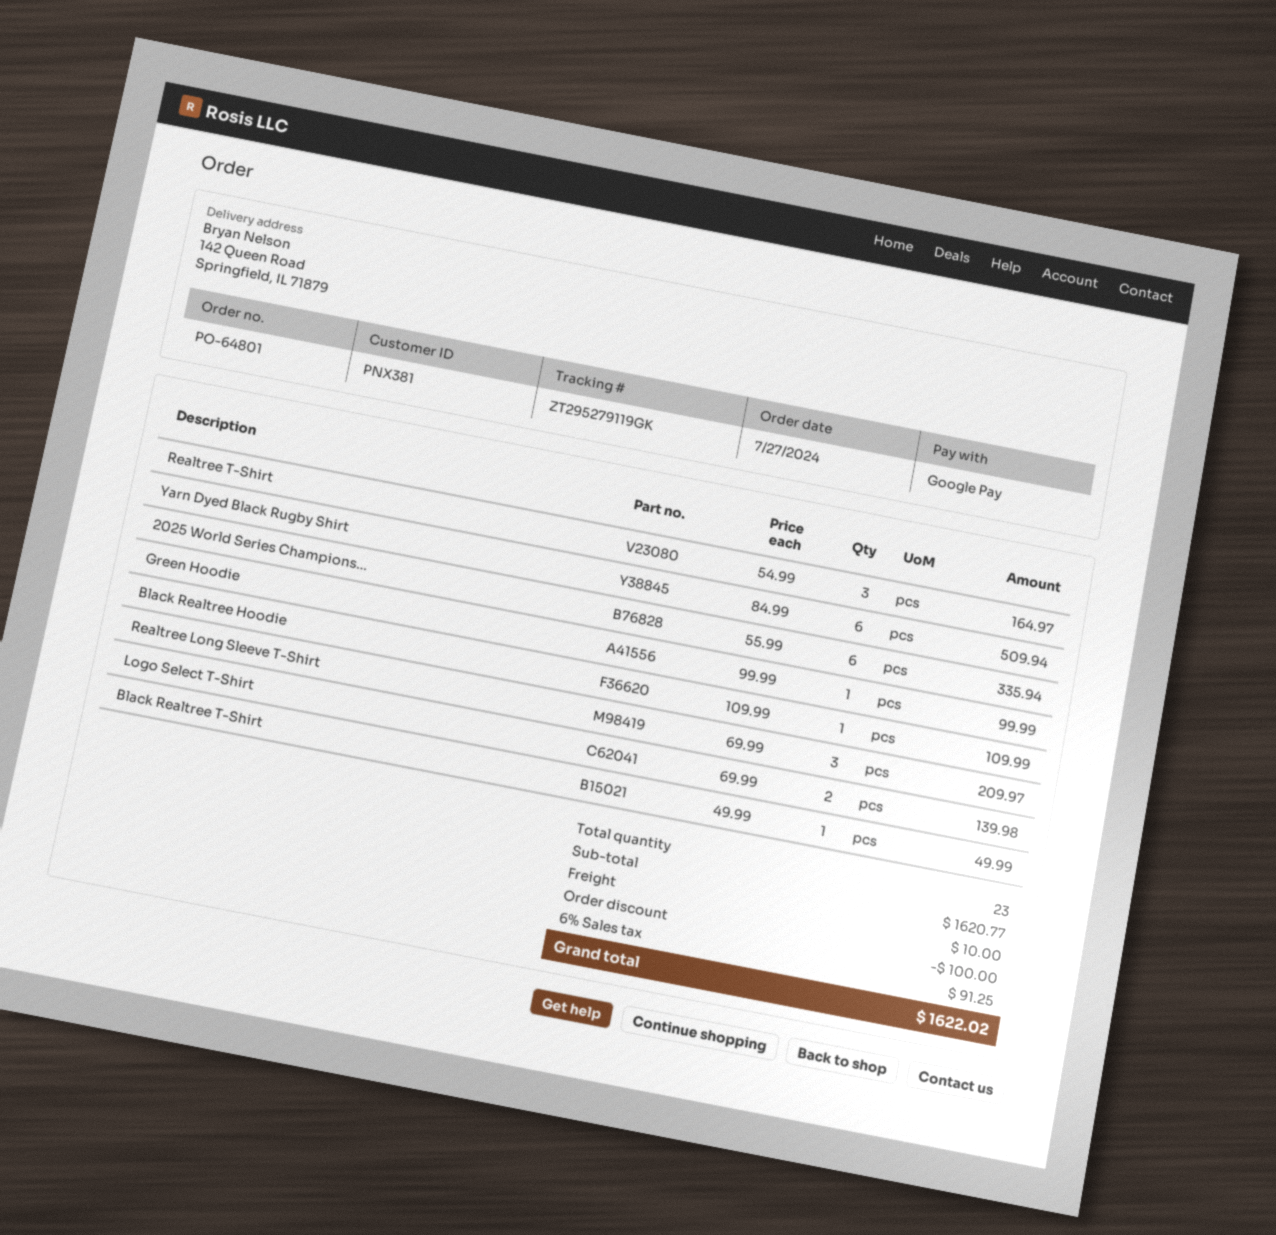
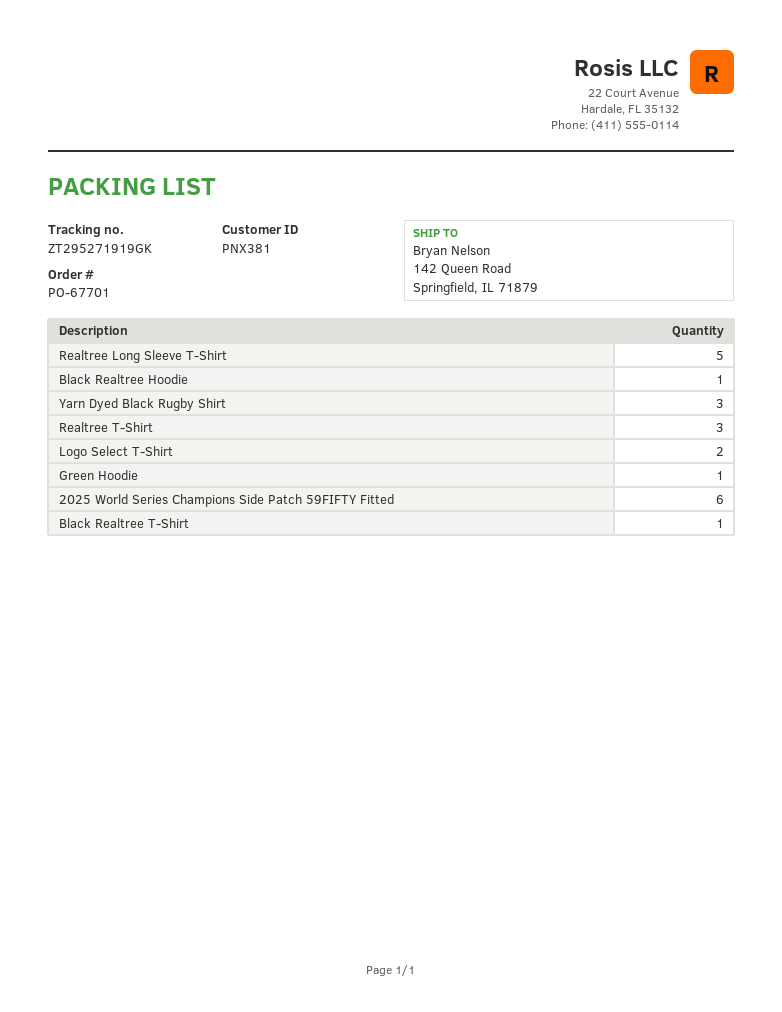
order number: PO-64801 -> PO-67701
tracking number: ZT295279119GK -> ZT295271919GK
Yarn Dyed Black Rugby Shirt: 6 -> 3
Realtree Long Sleeve T-Shirt: 3 -> 5

